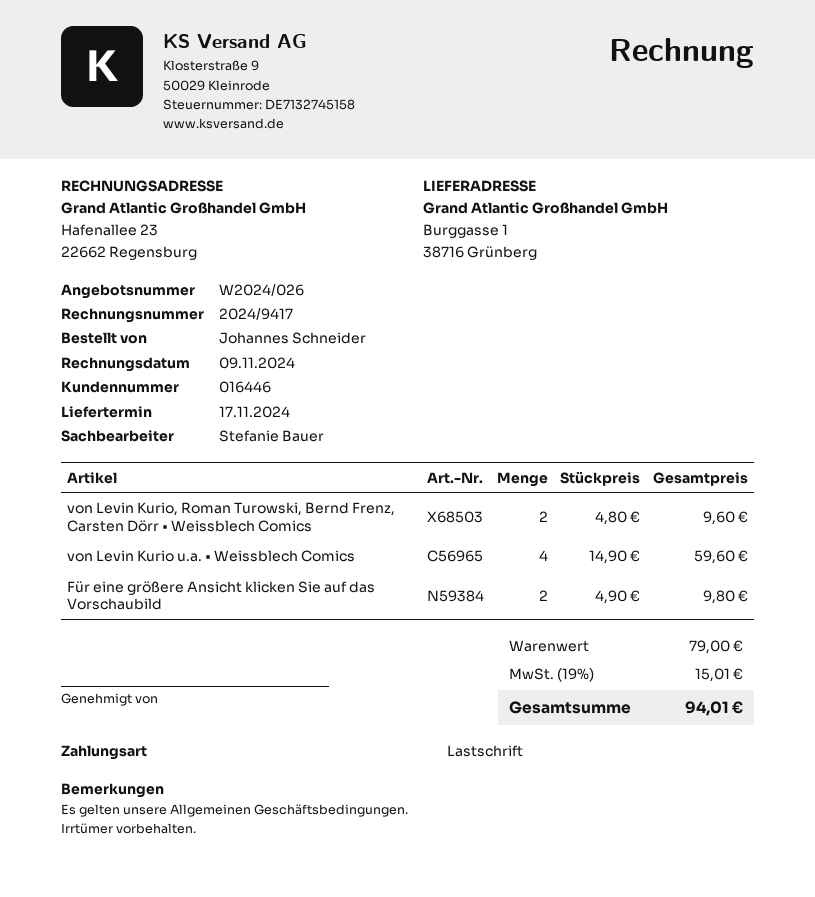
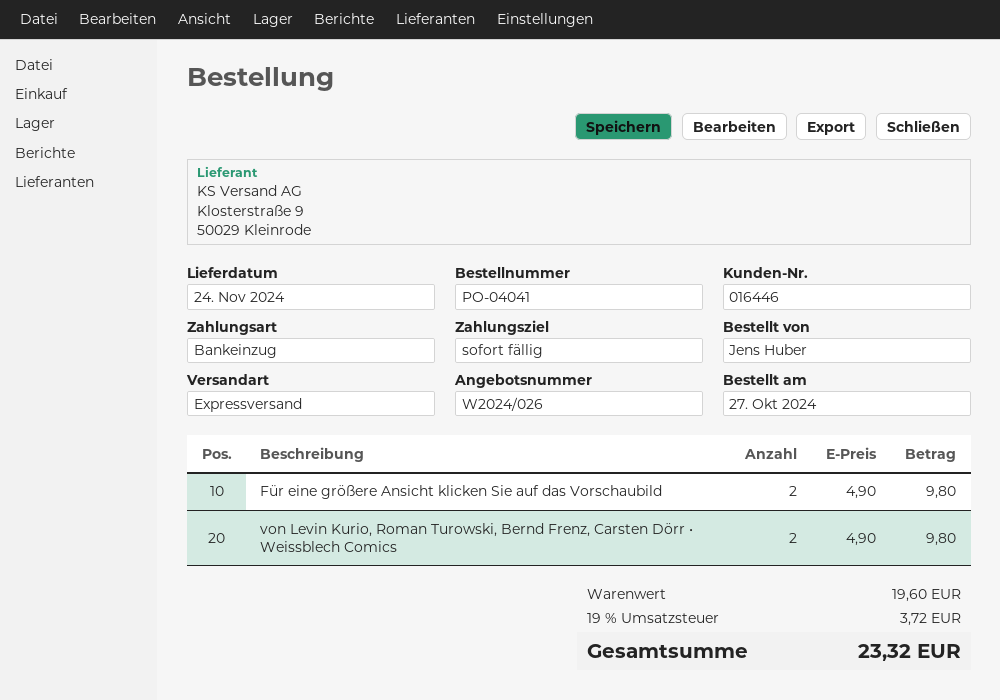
delivery date: 2024-11-17 -> 2024-11-24
ordered by: Johannes Schneider -> Jens Huber
von Levin Kurio, Roman Turowski, Bernd Frenz, Carsten Dörr • Weissblech Comics: 2 x 4.80 = 9.60 -> 2 x 4.90 = 9.80
von Levin Kurio u.a. • Weissblech Comics: 4 x 14.90 = 59.60 -> none
subtotal: 79.00 -> 19.60
tax: 19% = 15.01 -> 19% = 3.72
total: 94.01 -> 23.32

